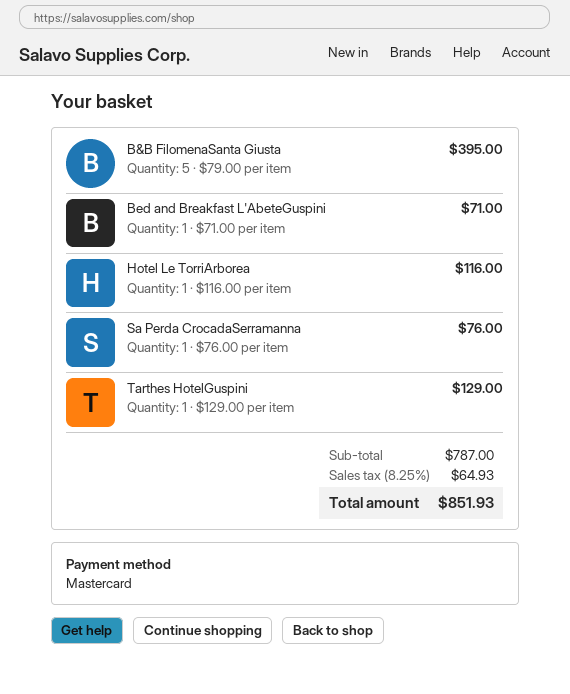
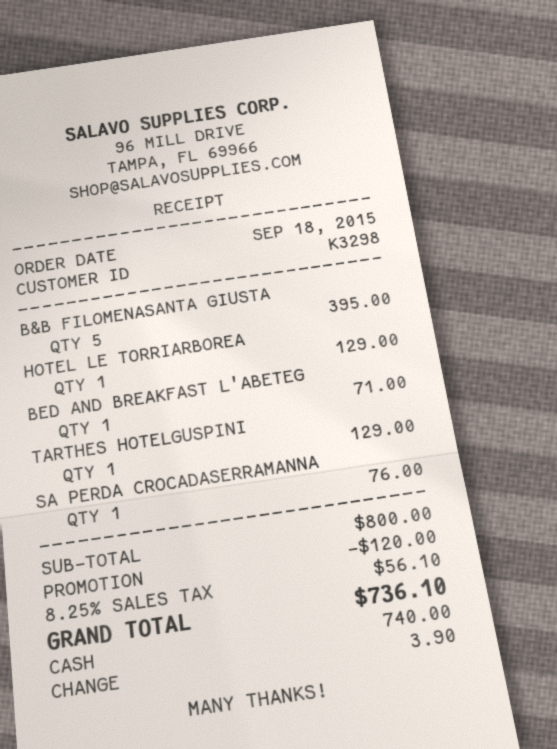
payment method: Mastercard -> cash
Hotel Le TorriArborea: 1 for 116.00 -> 1 for 129.00
subtotal: 787.00 -> 800.00
discount: none -> 120.00
tax: 8.25% = 64.93 -> 8.25% = 56.10
total: 851.93 -> 736.10

